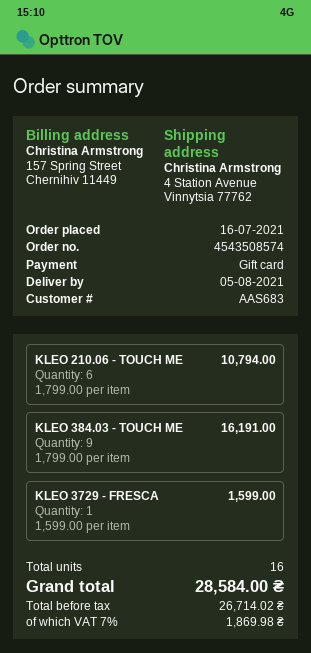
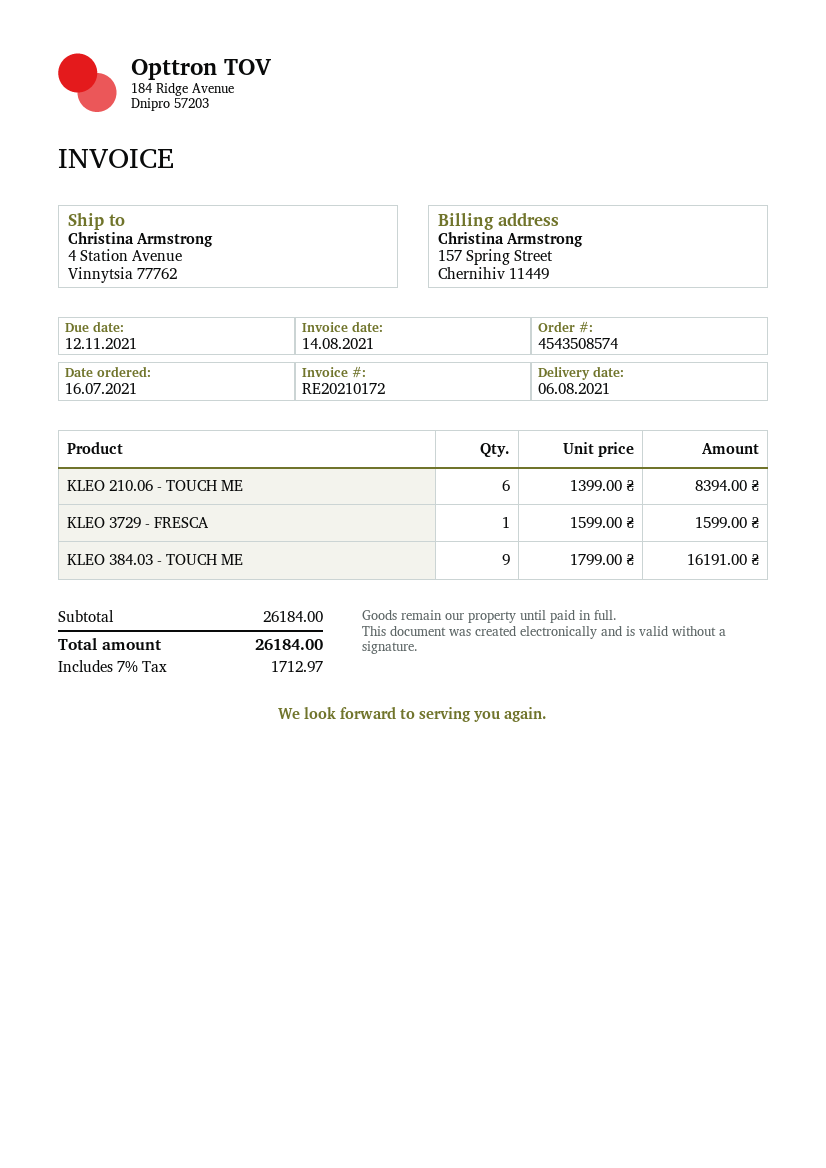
delivery date: 2021-08-05 -> 2021-08-06
KLEO 210.06 - TOUCH ME: 6 x 1799.00 = 10794.00 -> 6 x 1399.00 = 8394.00
tax: 7% = 1869.98 -> 7% = 1712.97
total: 28584.00 -> 26184.00

